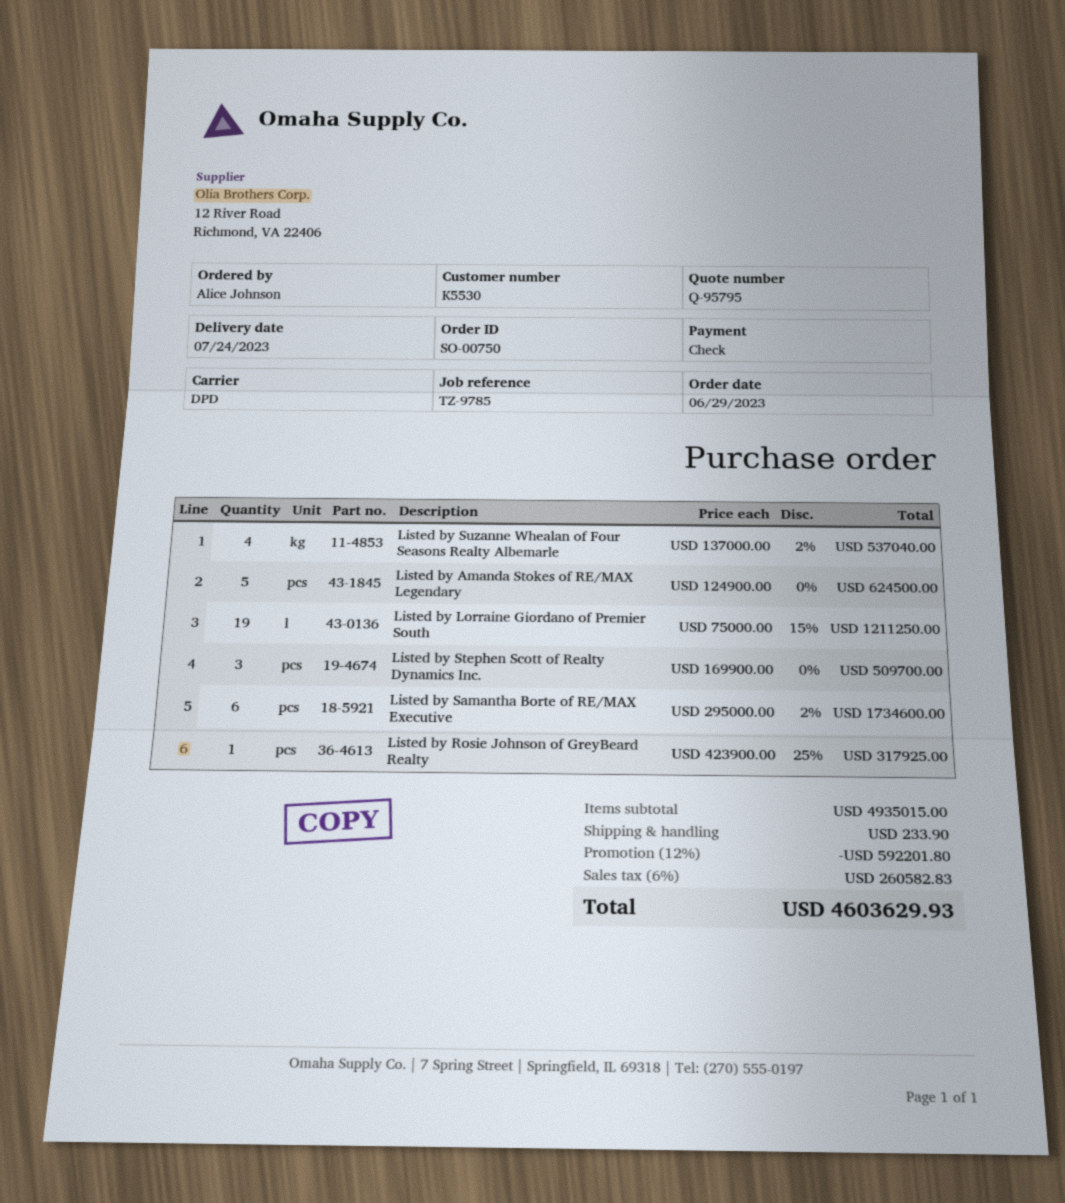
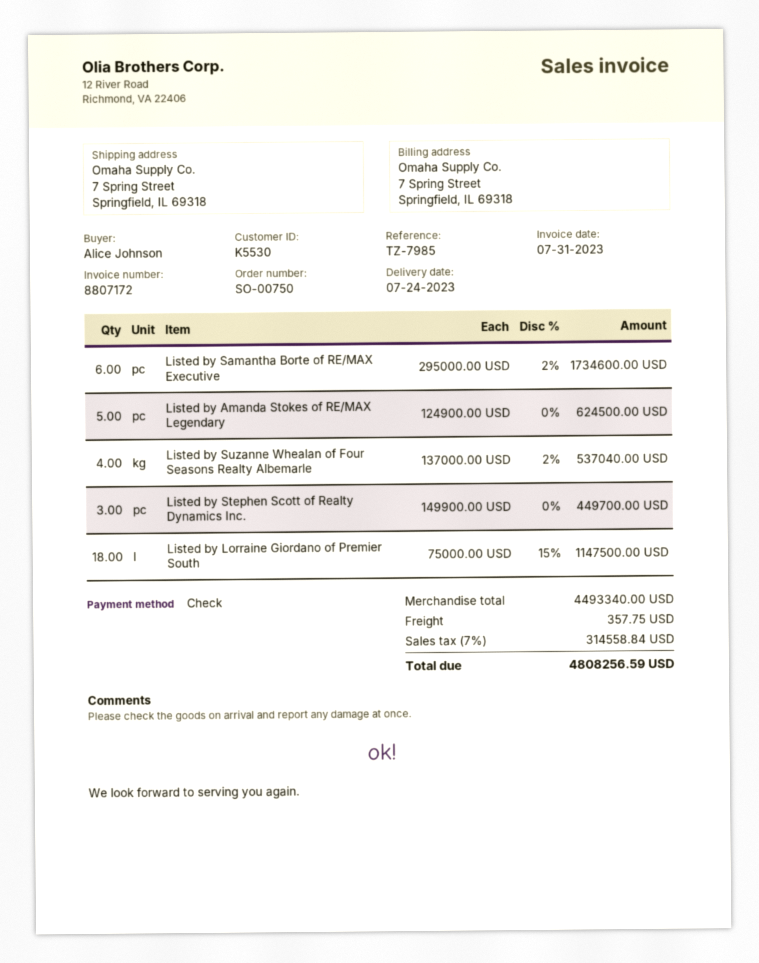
reference: TZ-9785 -> TZ-7985
Listed by Lorraine Giordano of Premier South: 19 x 75000.00 - 15% = 1211250.00 -> 18 x 75000.00 - 15% = 1147500.00
Listed by Stephen Scott of Realty Dynamics Inc.: 3 x 169900.00 = 509700.00 -> 3 x 149900.00 = 449700.00
Listed by Rosie Johnson of GreyBeard Realty: 1 x 423900.00 - 25% = 317925.00 -> none
subtotal: 4935015.00 -> 4493340.00
discount: 12% = 592201.80 -> none
shipping: 233.90 -> 357.75
tax: 6% = 260582.83 -> 7% = 314558.84
total: 4603629.93 -> 4808256.59

